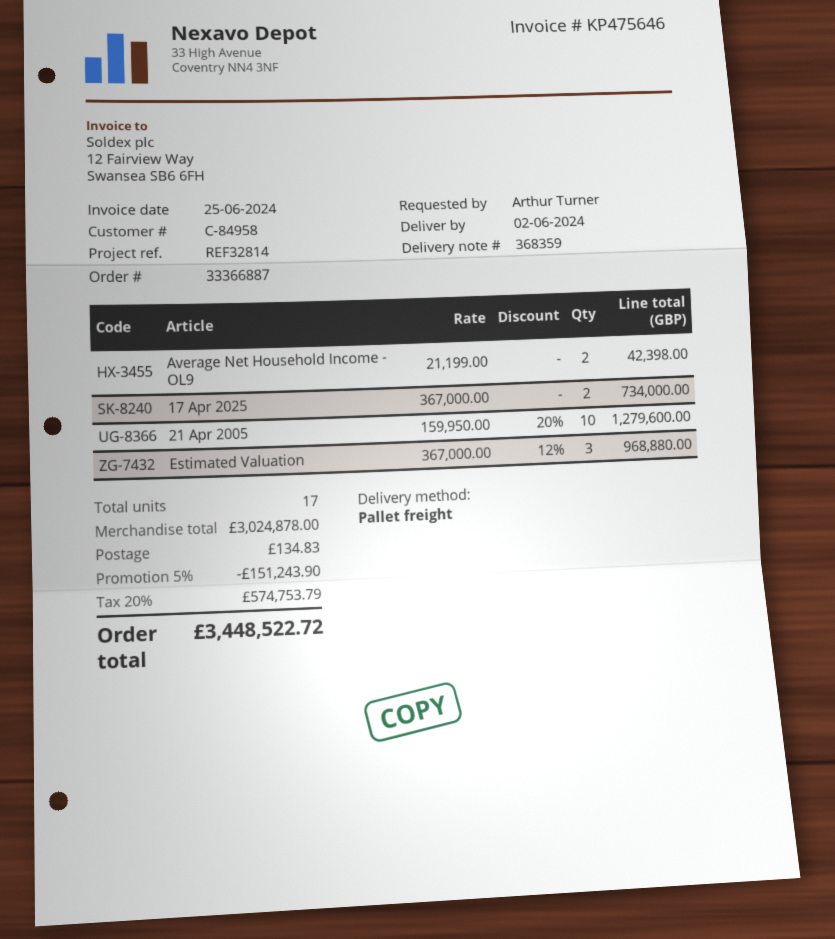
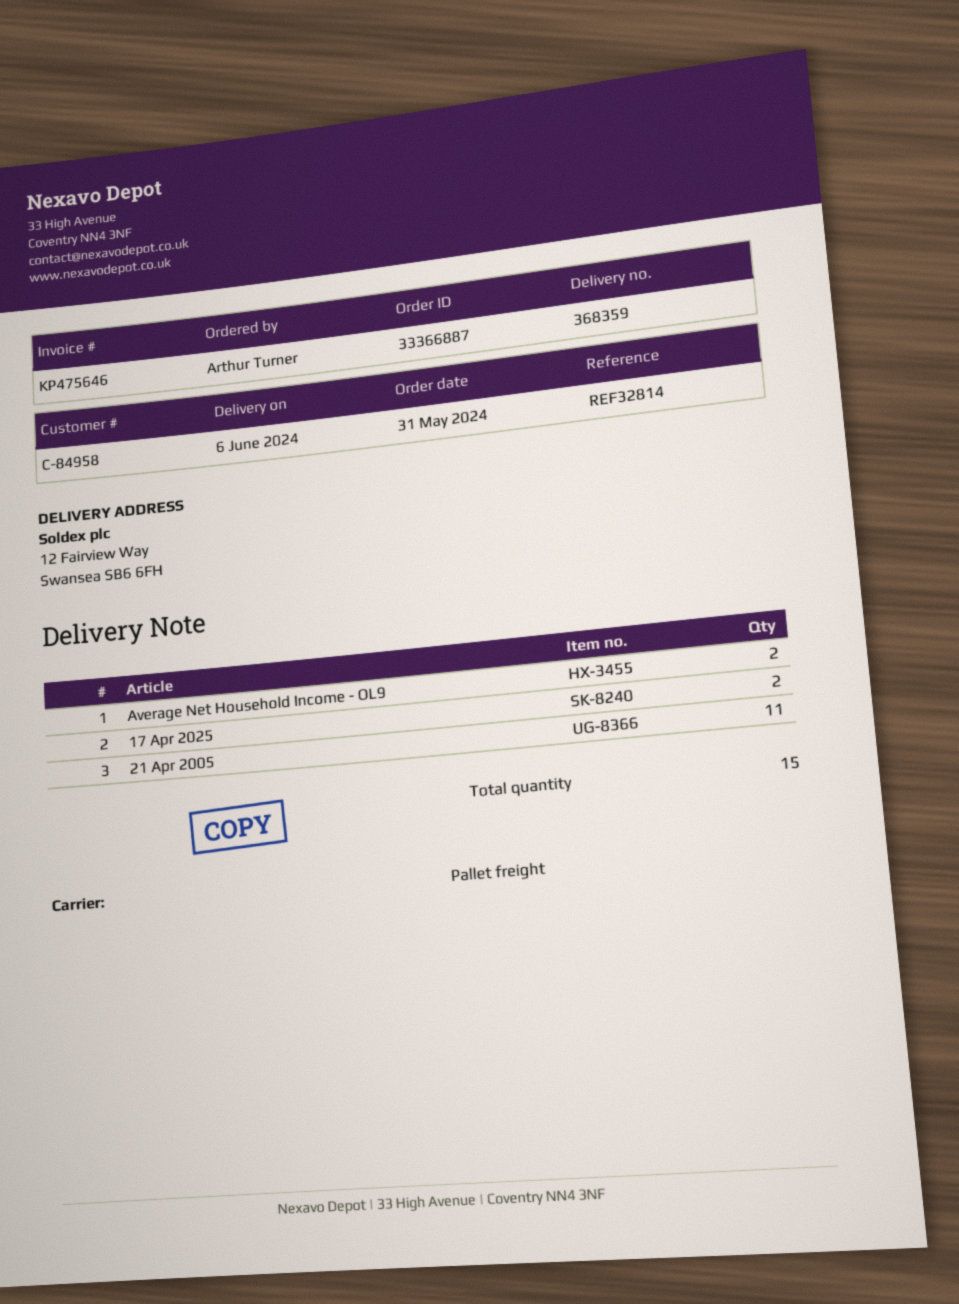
delivery date: 2024-06-02 -> 2024-06-06
21 Apr 2005: 10 -> 11
Estimated Valuation: 3 -> none
total quantity: 17 -> 15

